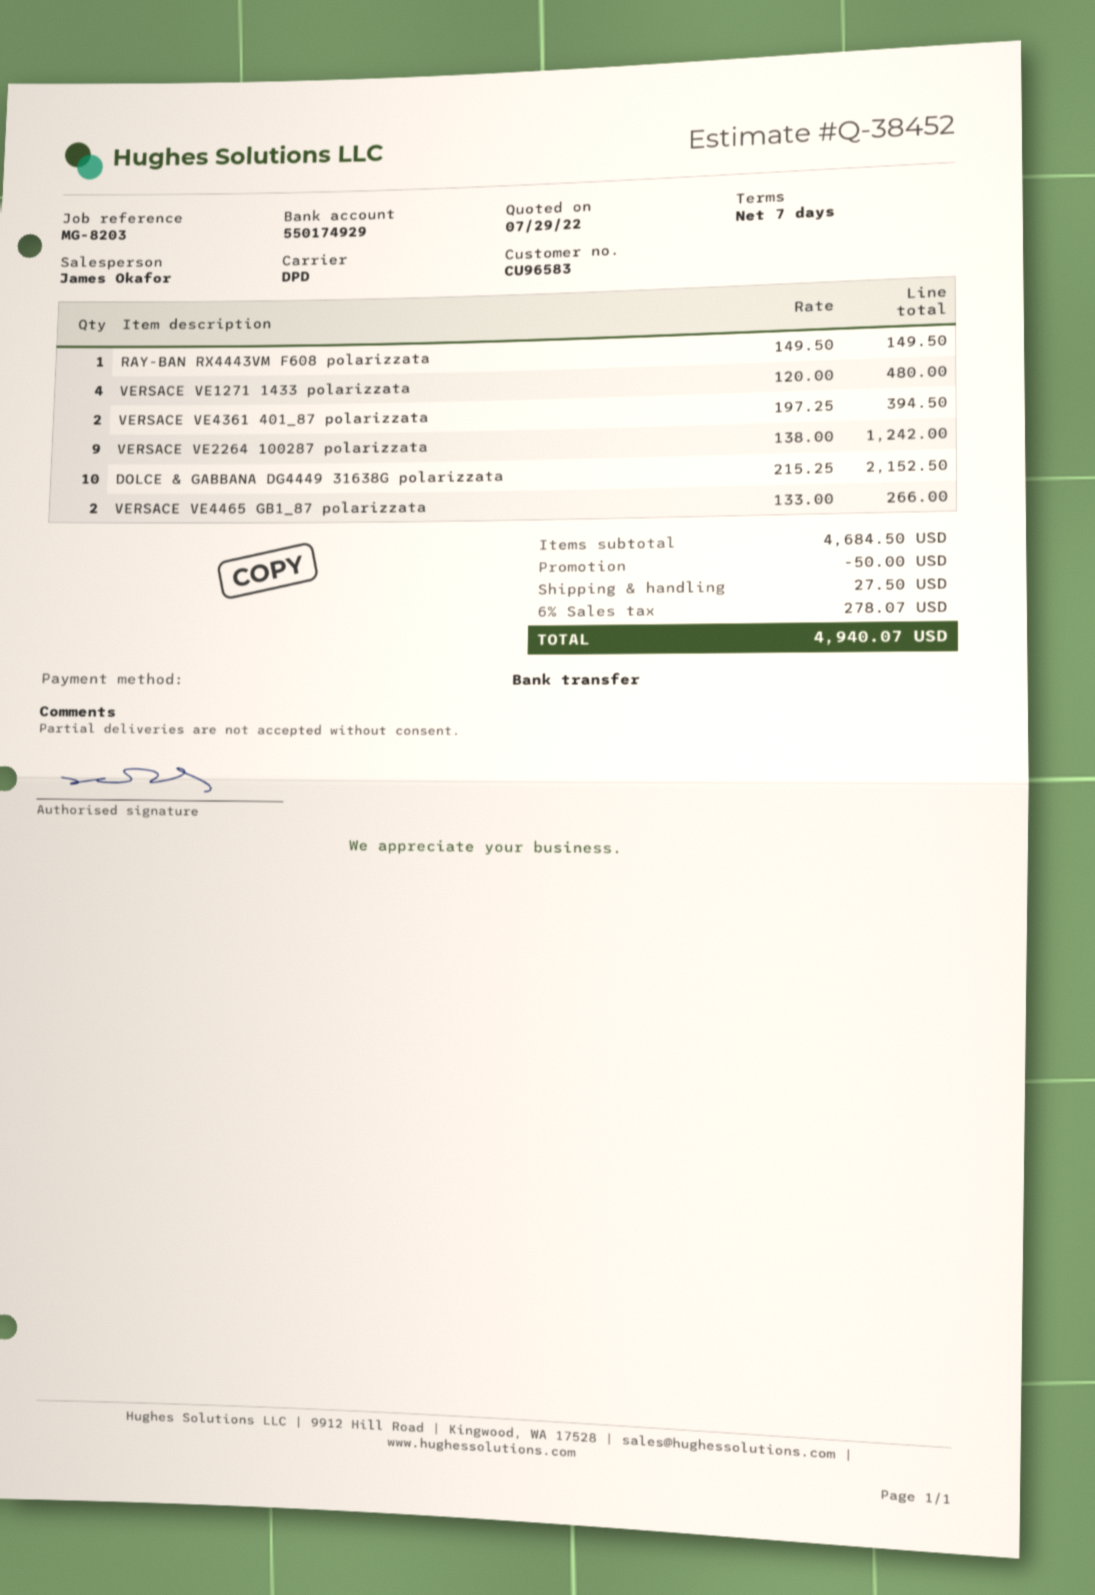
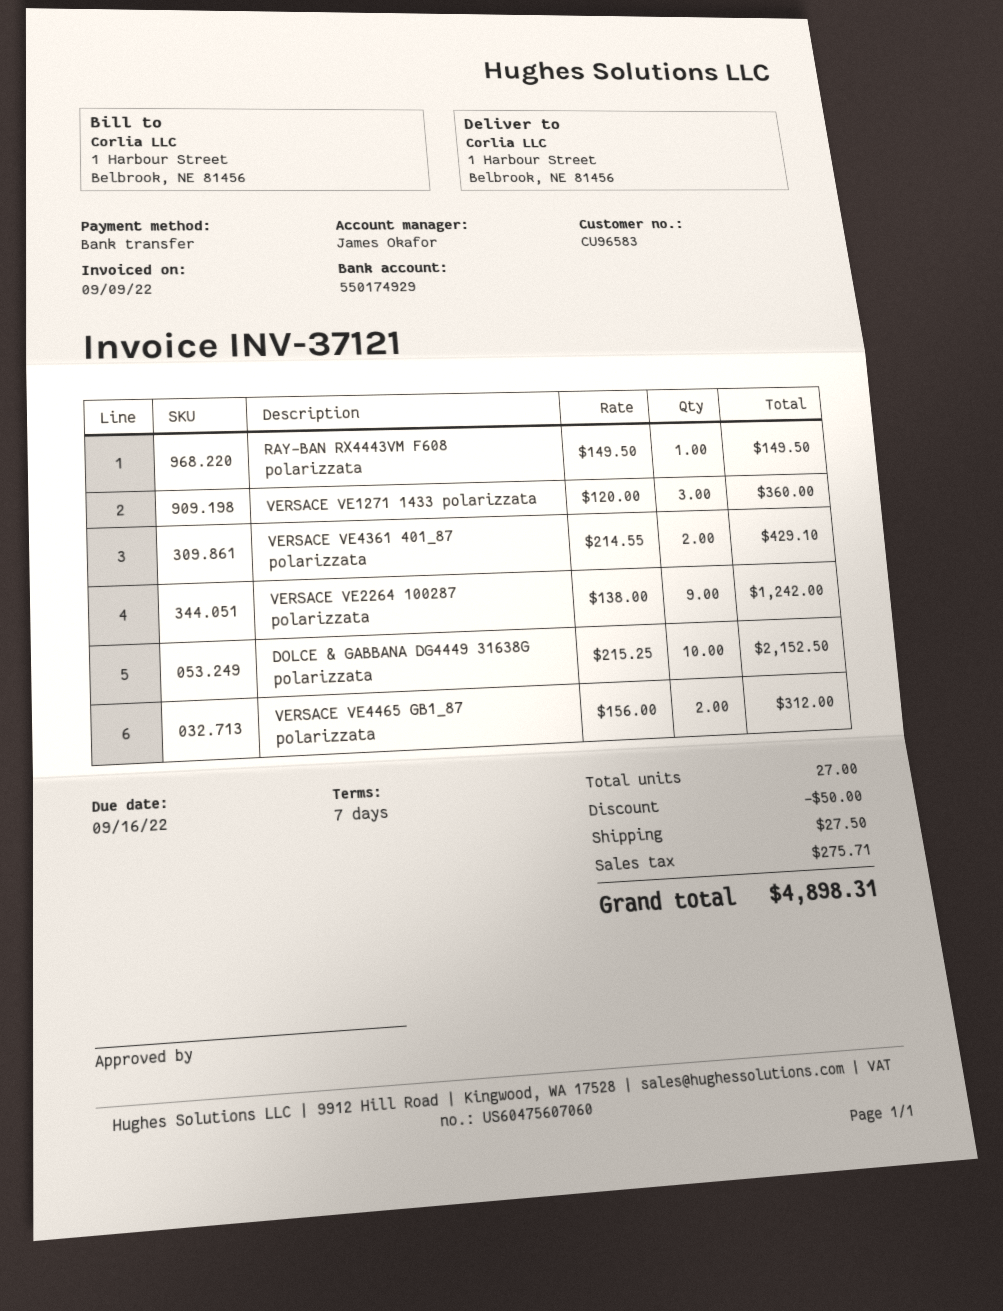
VERSACE VE1271 1433 polarizzata: 4 x 120.00 = 480.00 -> 3 x 120.00 = 360.00
VERSACE VE4361 401_87 polarizzata: 2 x 197.25 = 394.50 -> 2 x 214.55 = 429.10
VERSACE VE4465 GB1_87 polarizzata: 2 x 133.00 = 266.00 -> 2 x 156.00 = 312.00
tax: 278.07 -> 275.71
total: 4940.07 -> 4898.31

